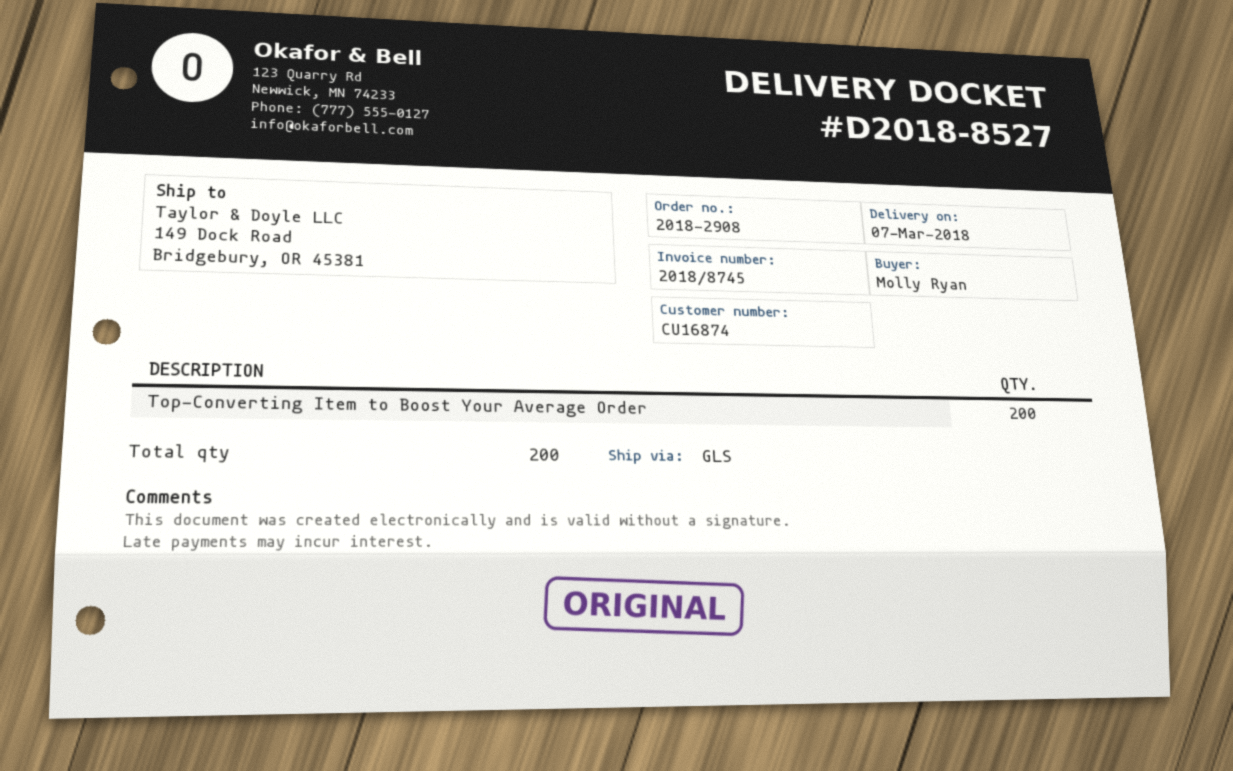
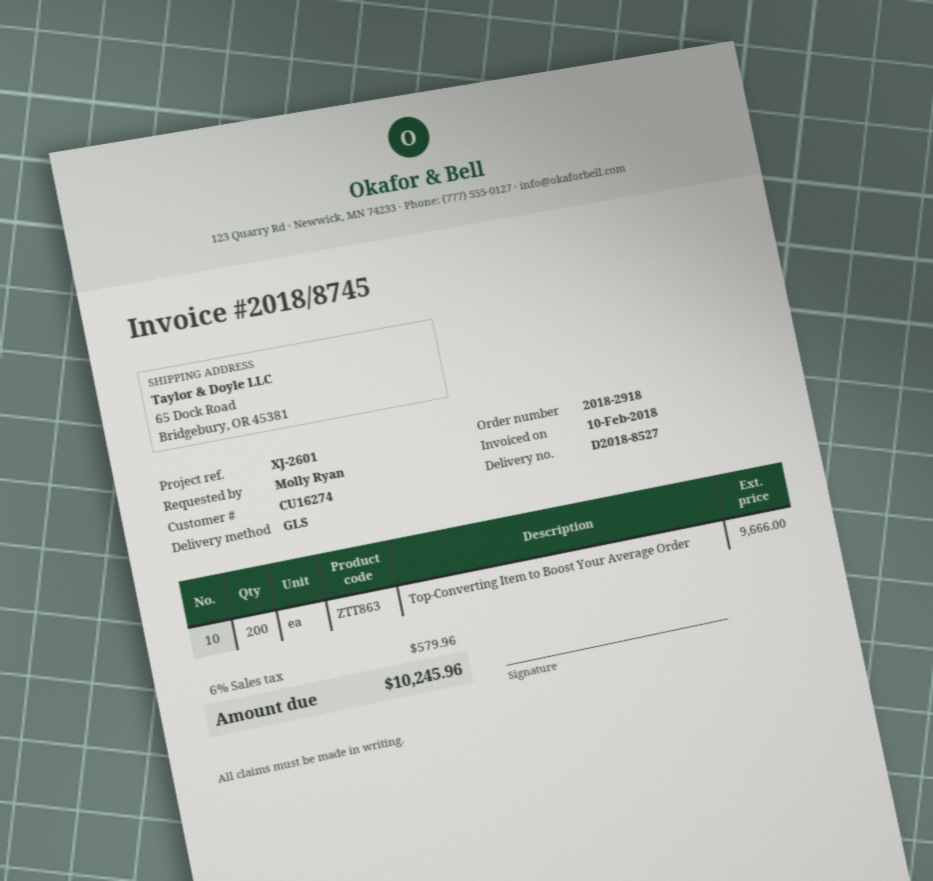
order number: 2018-2908 -> 2018-2918
customer number: CU16874 -> CU16274
ship to: 149 Dock Road, Bridgebury, OR 45381 -> 65 Dock Road, Bridgebury, OR 45381

